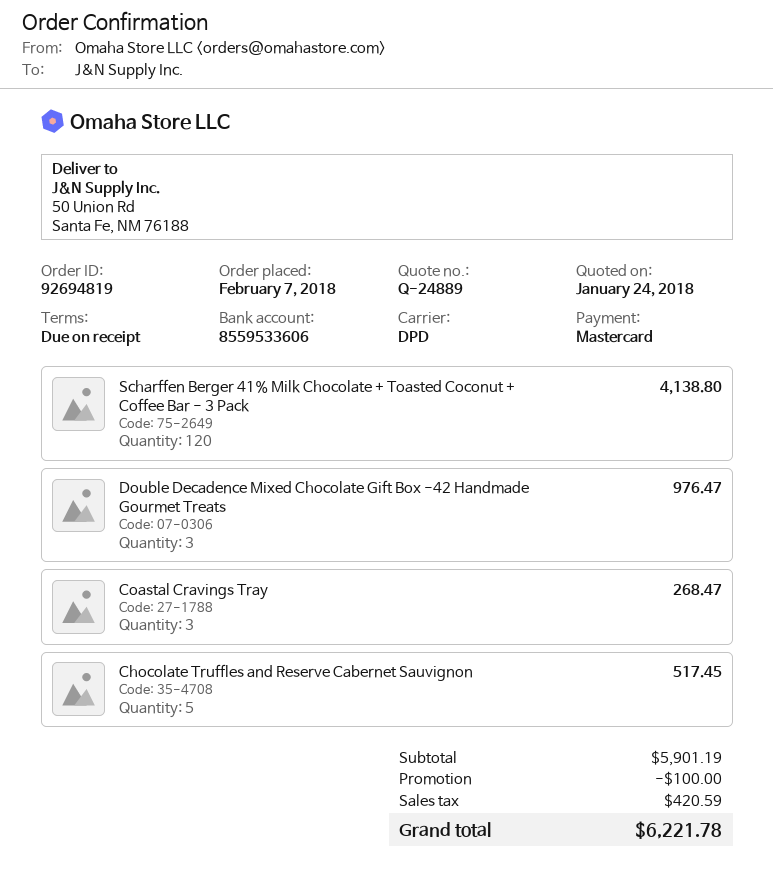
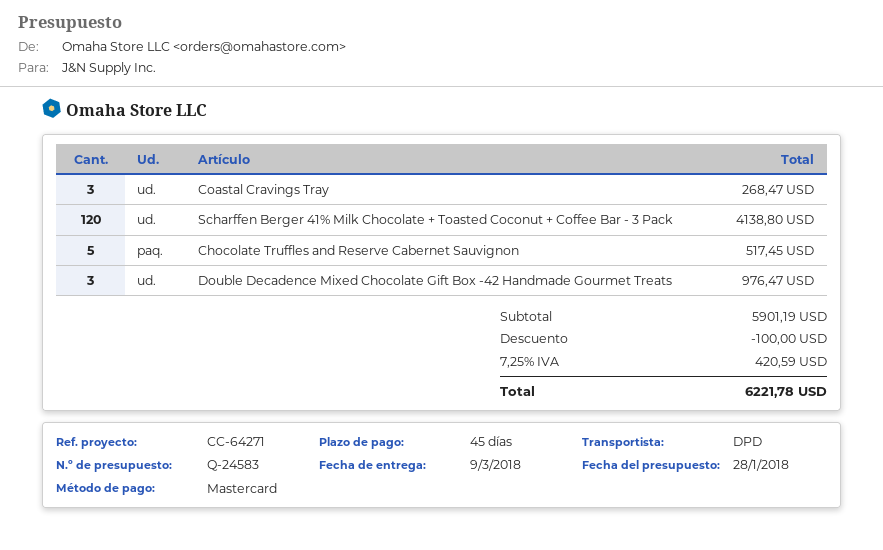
quote number: Q-24889 -> Q-24583
quote date: 2018-01-24 -> 2018-01-28
payment terms: on receipt -> 45 days

